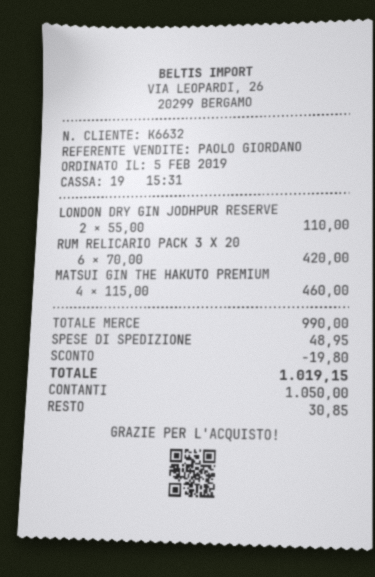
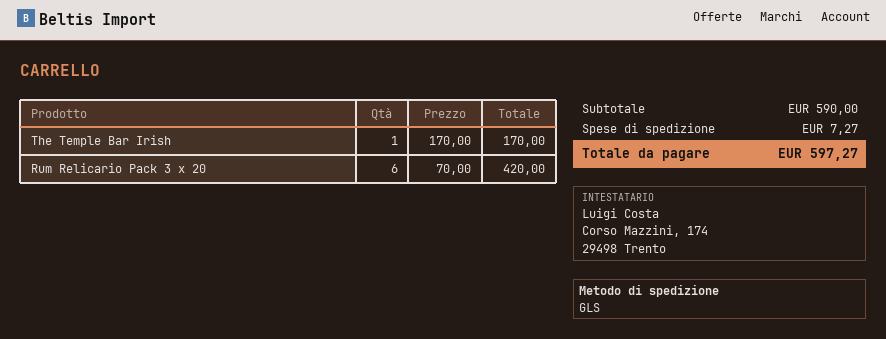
LONDON DRY GIN JODHPUR RESERVE: 2 x 55.00 = 110.00 -> none
MATSUI GIN THE HAKUTO PREMIUM: 4 x 115.00 = 460.00 -> none
The Temple Bar Irish: none -> 1 x 170.00 = 170.00
subtotal: 990.00 -> 590.00
discount: 19.80 -> none
shipping: 48.95 -> 7.27
total: 1019.15 -> 597.27

